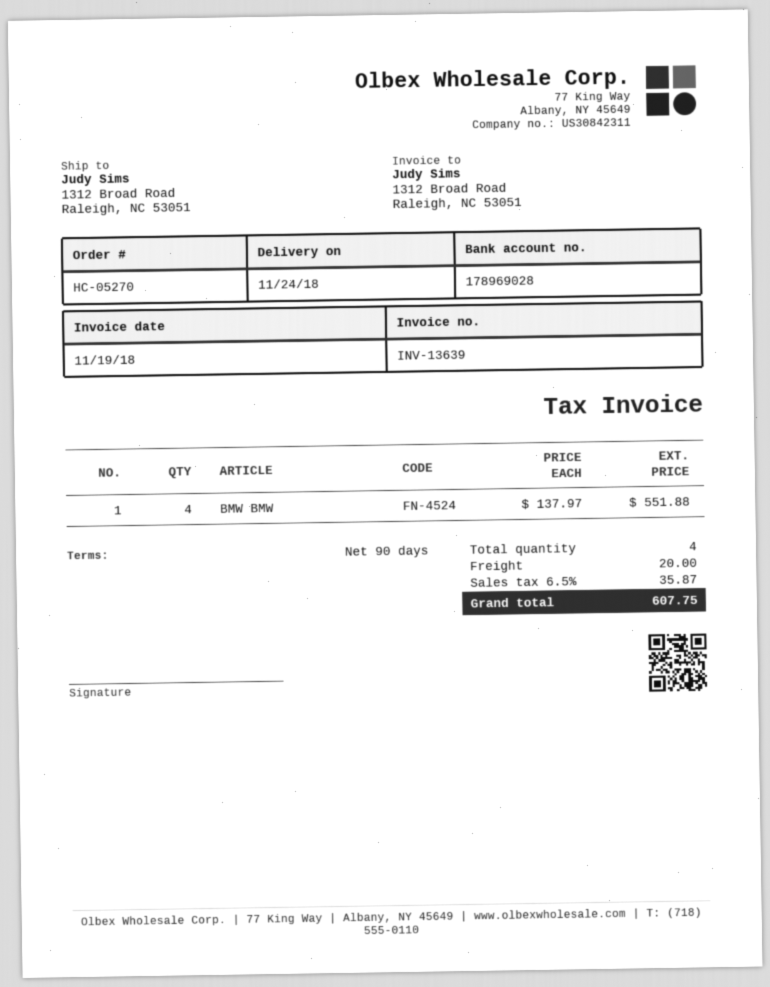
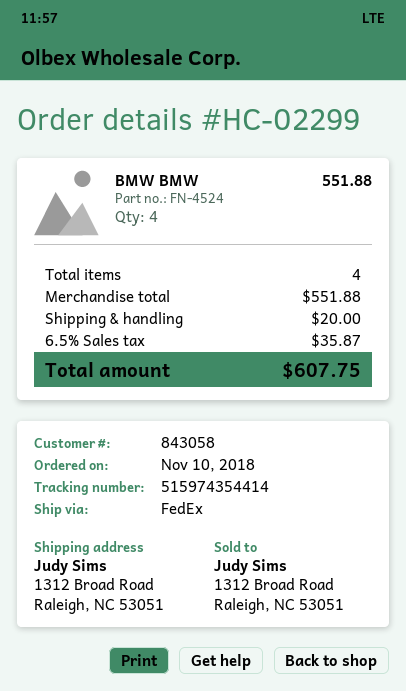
order number: HC-05270 -> HC-02299

